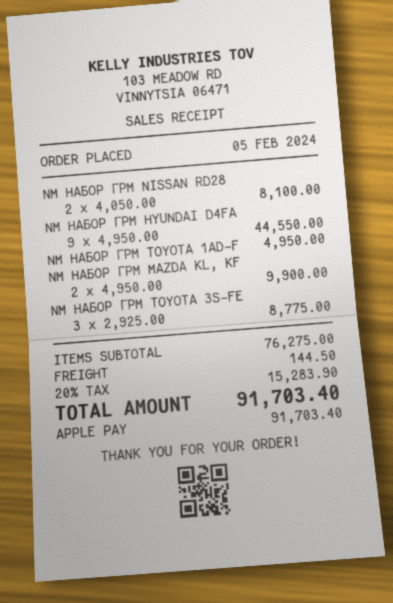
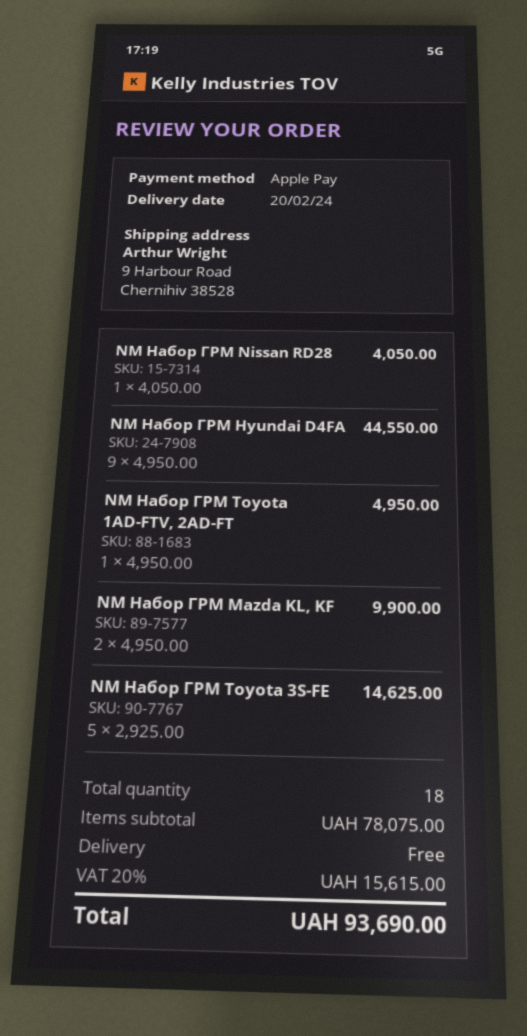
NM НАБОР ГРМ NISSAN RD28: 2 x 4050.00 = 8100.00 -> 1 x 4050.00 = 4050.00
NM НАБОР ГРМ TOYOTA 3S-FE: 3 x 2925.00 = 8775.00 -> 5 x 2925.00 = 14625.00
subtotal: 76275.00 -> 78075.00
shipping: 144.50 -> 0.00
tax: 20% = 15283.90 -> 20% = 15615.00
total: 91703.40 -> 93690.00

